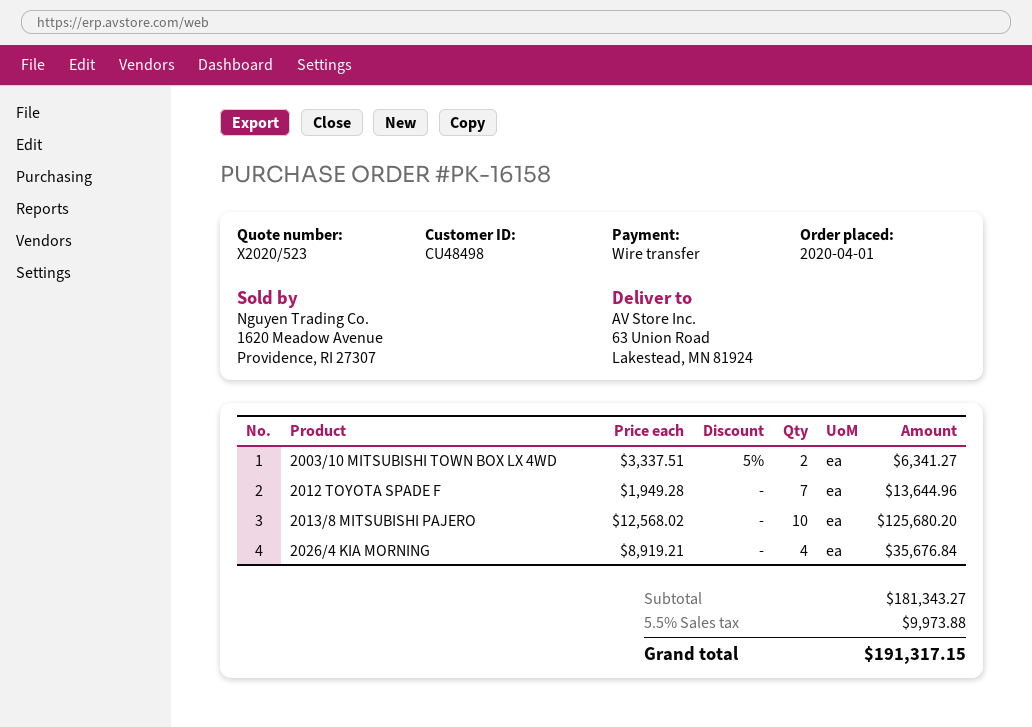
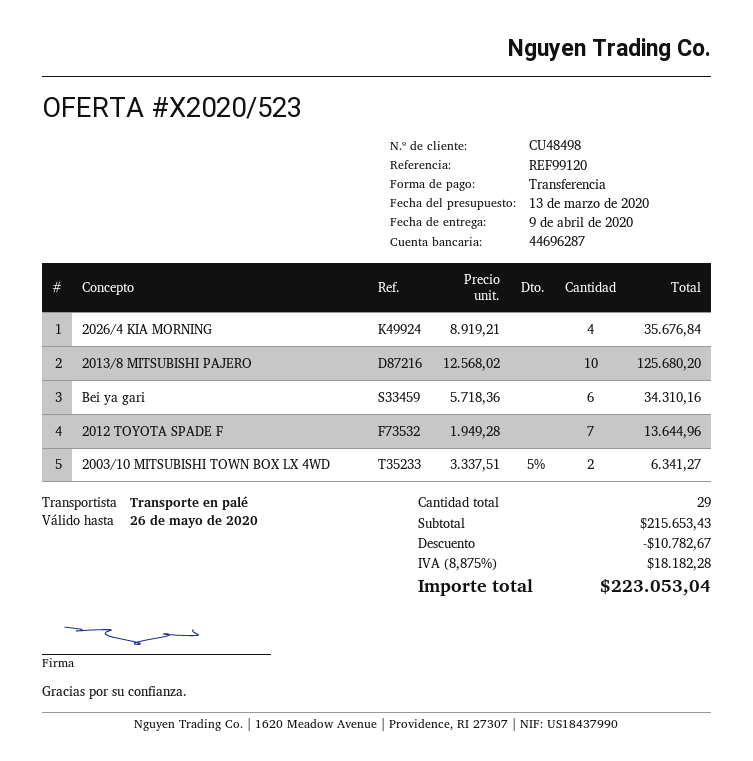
Bei ya gari: none -> 6 x 5718.36 = 34310.16
subtotal: 181343.27 -> 215653.43
discount: none -> 10782.67
tax: 5.5% = 9973.88 -> 8.875% = 18182.28
total: 191317.15 -> 223053.04

